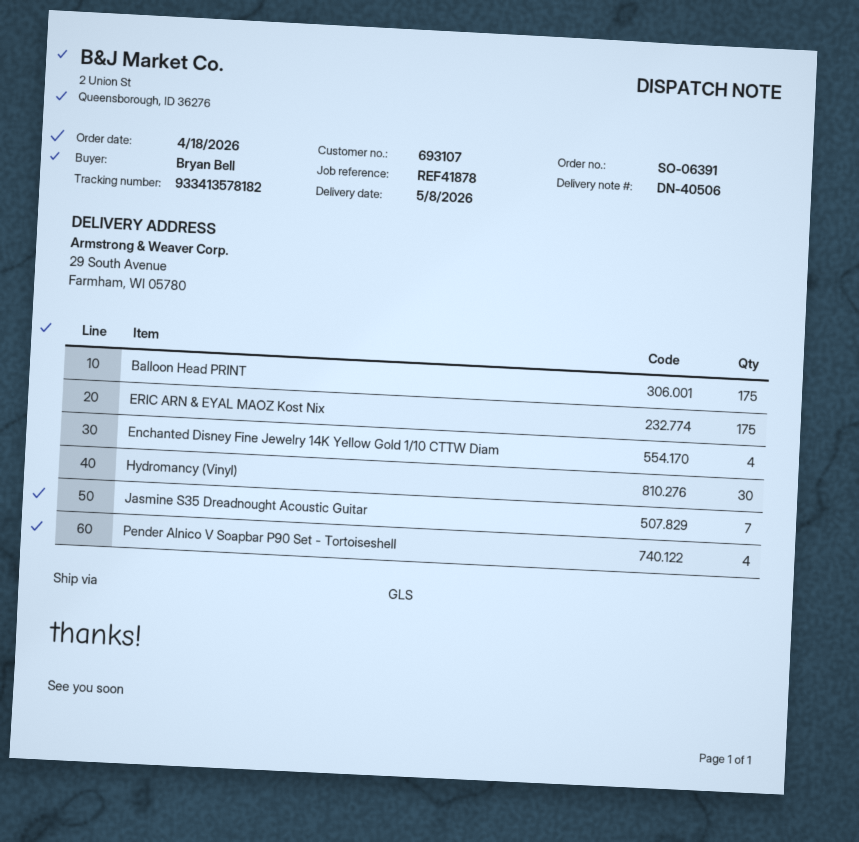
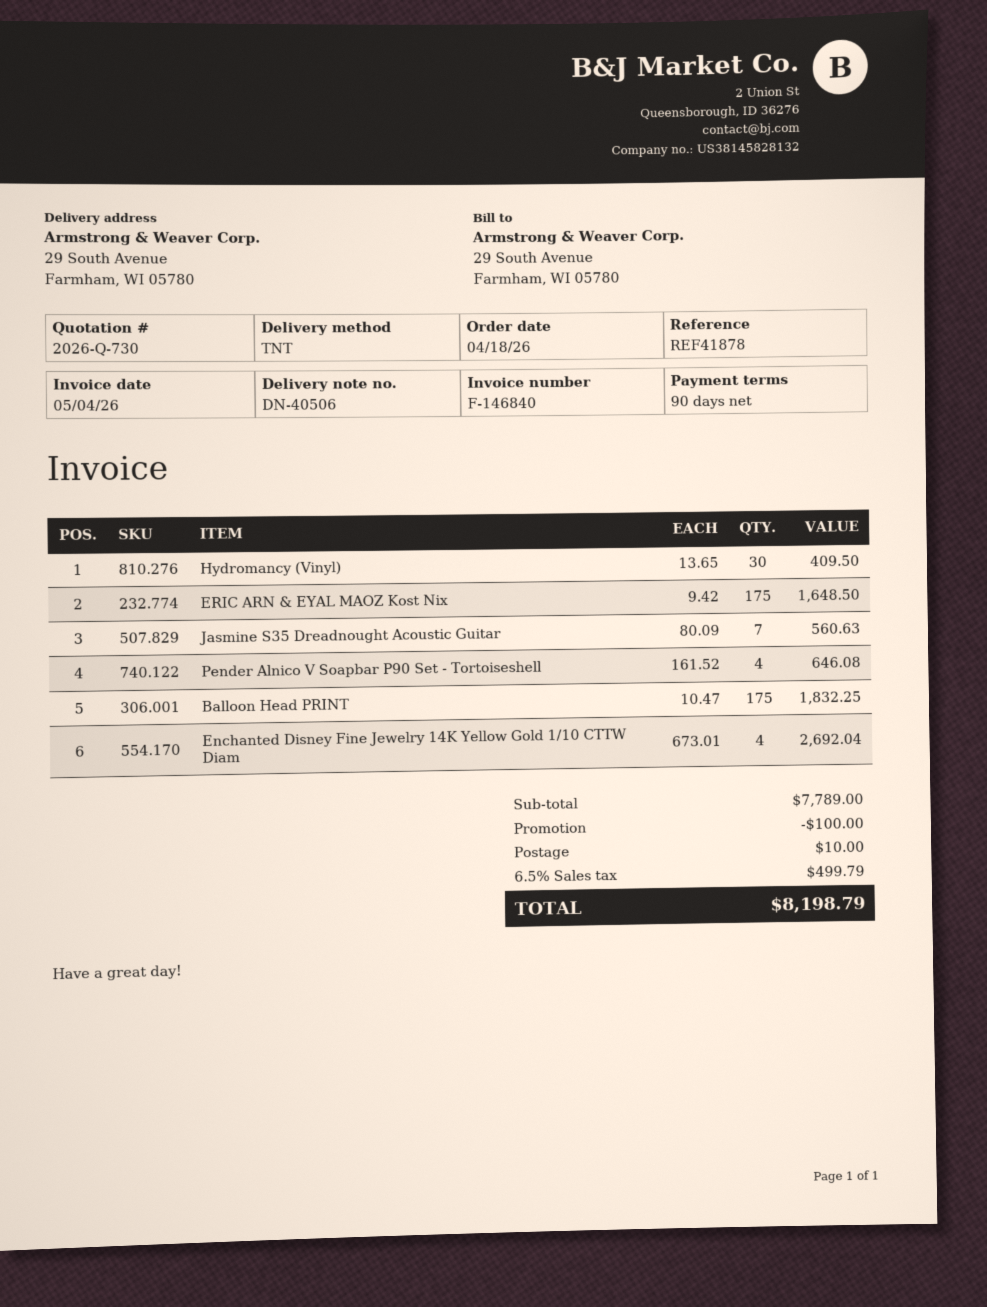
shipping method: GLS -> TNT

